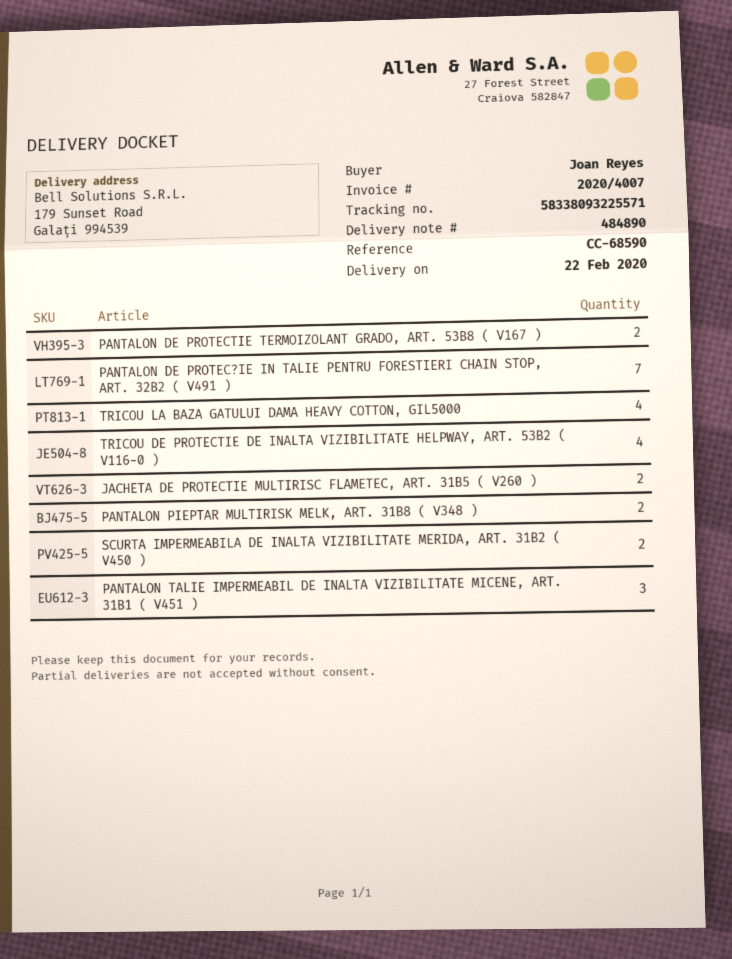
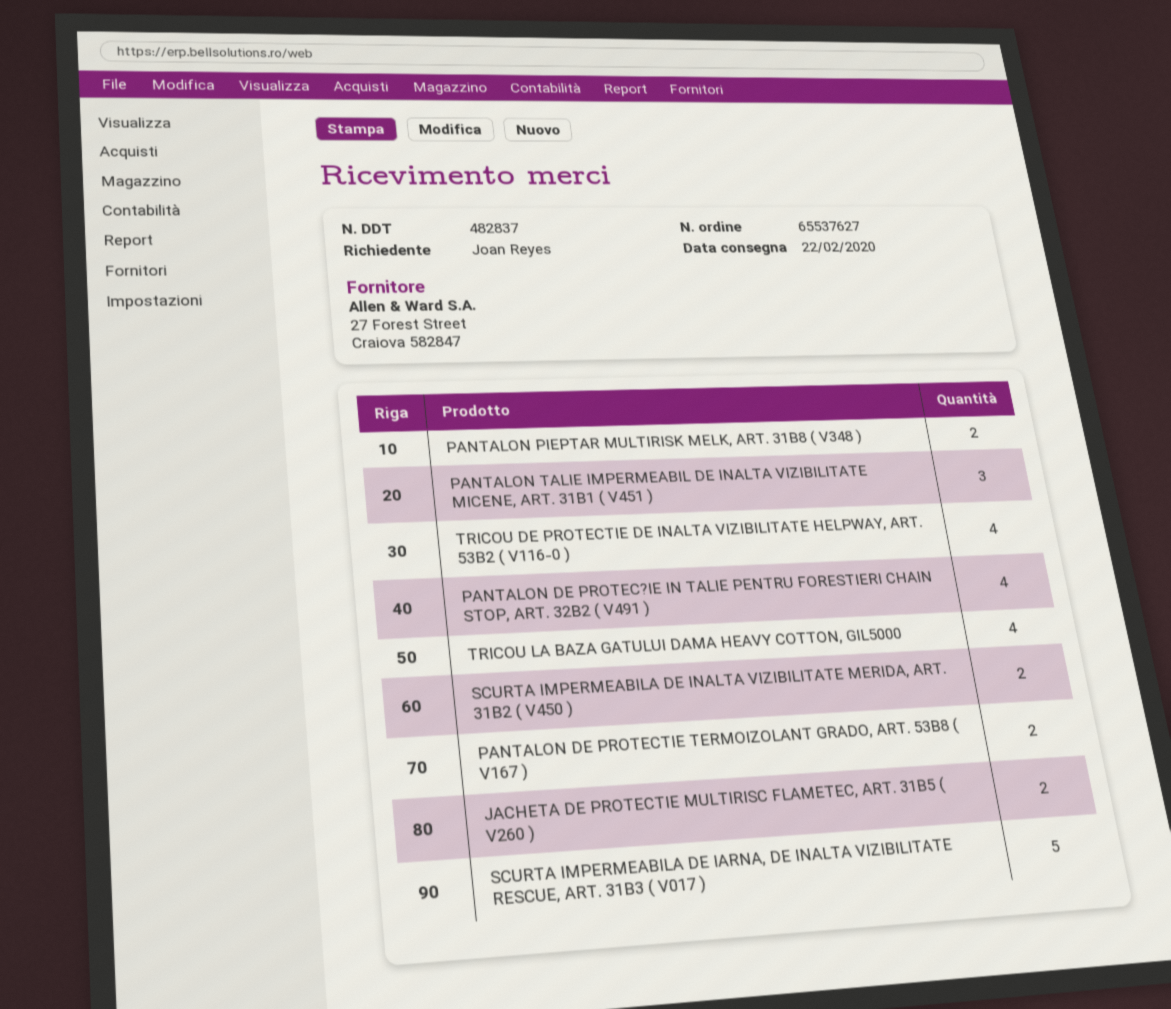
delivery note number: 484890 -> 482837
PANTALON DE PROTEC?IE IN TALIE PENTRU FORESTIERI CHAIN STOP, ART. 32B2 ( V491 ): 7 -> 4
SCURTA IMPERMEABILA DE IARNA, DE INALTA VIZIBILITATE RESCUE, ART. 31B3 ( V017 ): none -> 5

